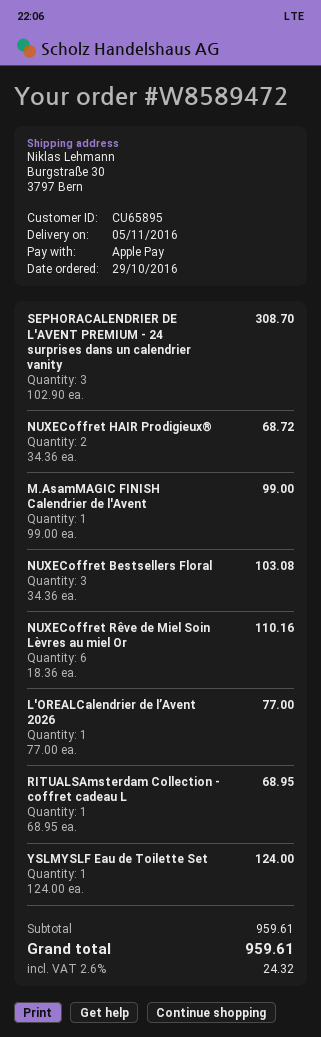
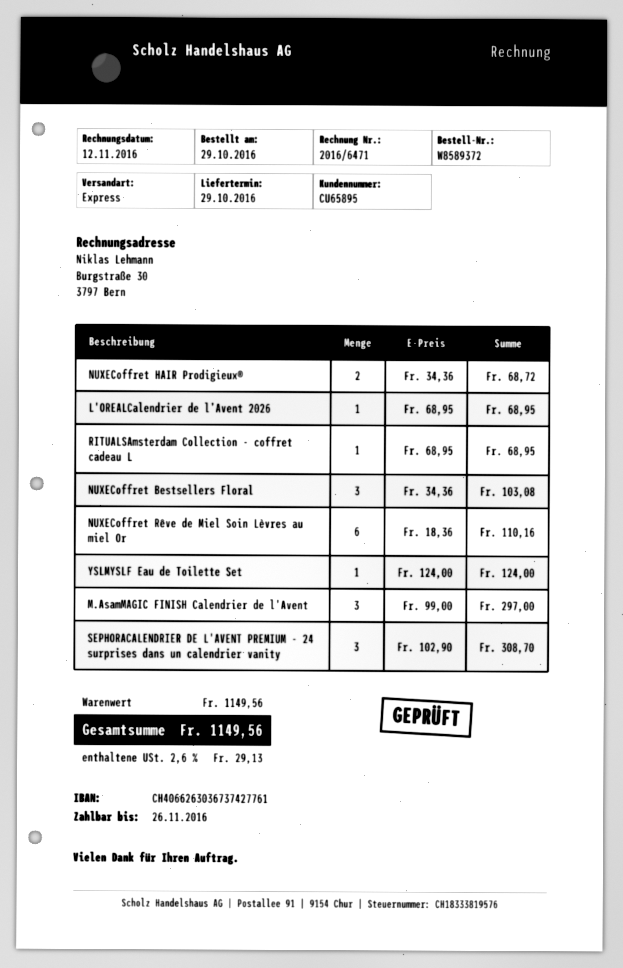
order number: W8589472 -> W8589372
delivery date: 2016-11-05 -> 2016-10-29
M.AsamMAGIC FINISH Calendrier de l'Avent: 1 x 99.00 = 99.00 -> 3 x 99.00 = 297.00
L'OREALCalendrier de l’Avent 2026: 1 x 77.00 = 77.00 -> 1 x 68.95 = 68.95
subtotal: 959.61 -> 1149.56
tax: 2.6% = 24.32 -> 2.6% = 29.13
total: 959.61 -> 1149.56

